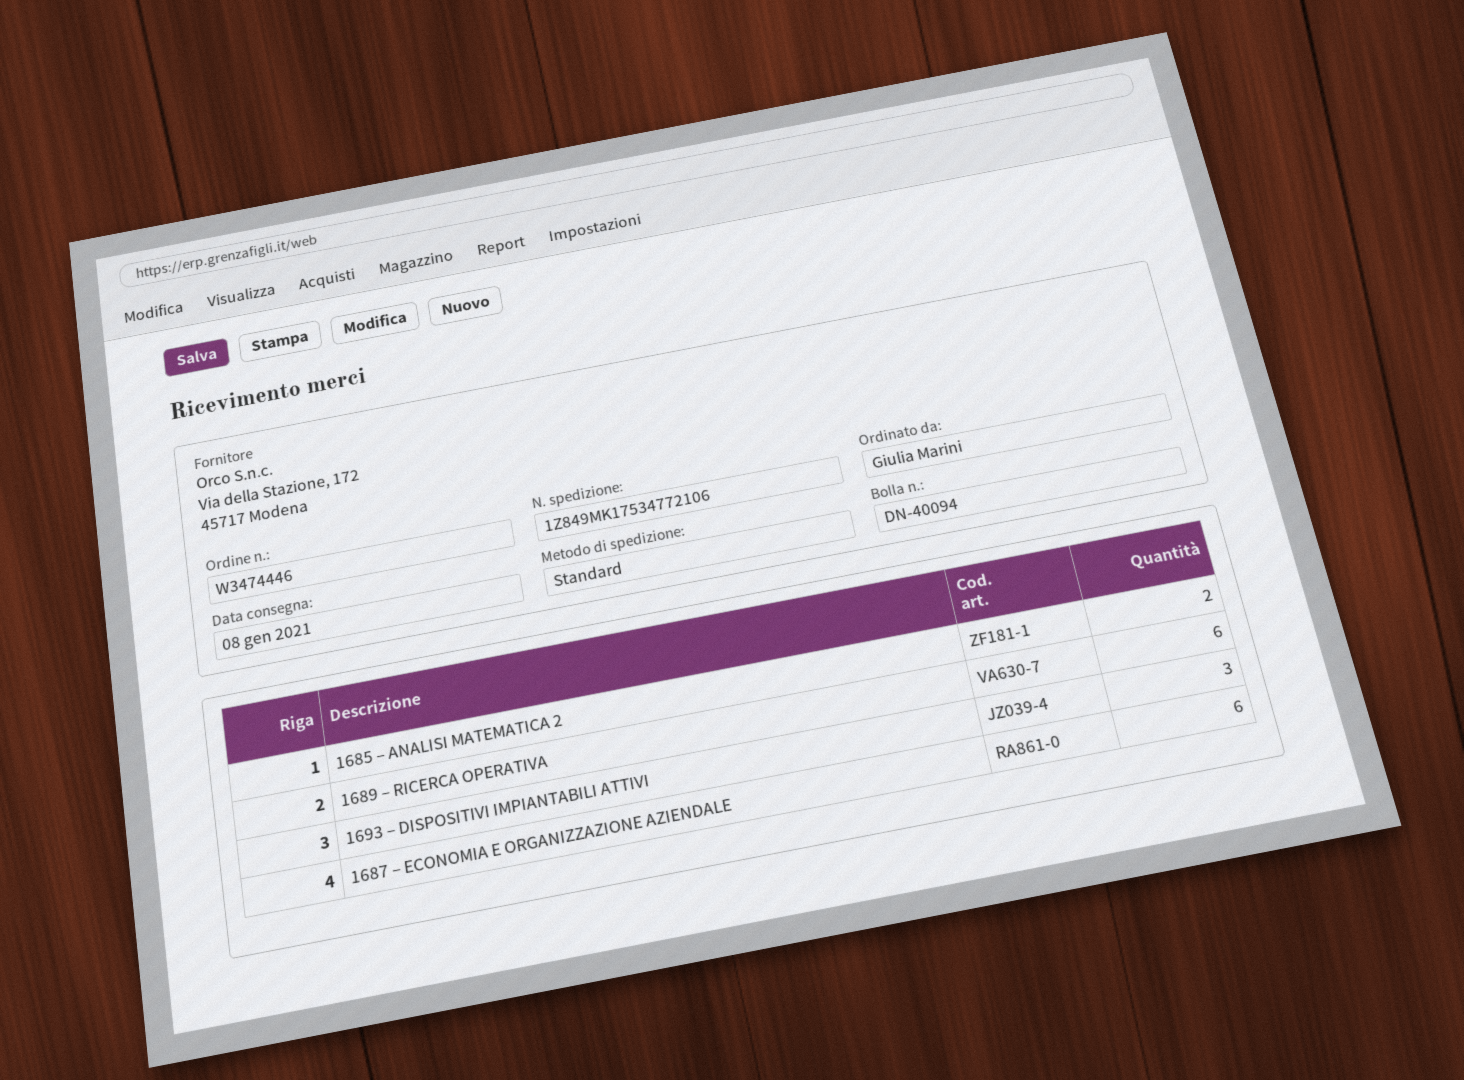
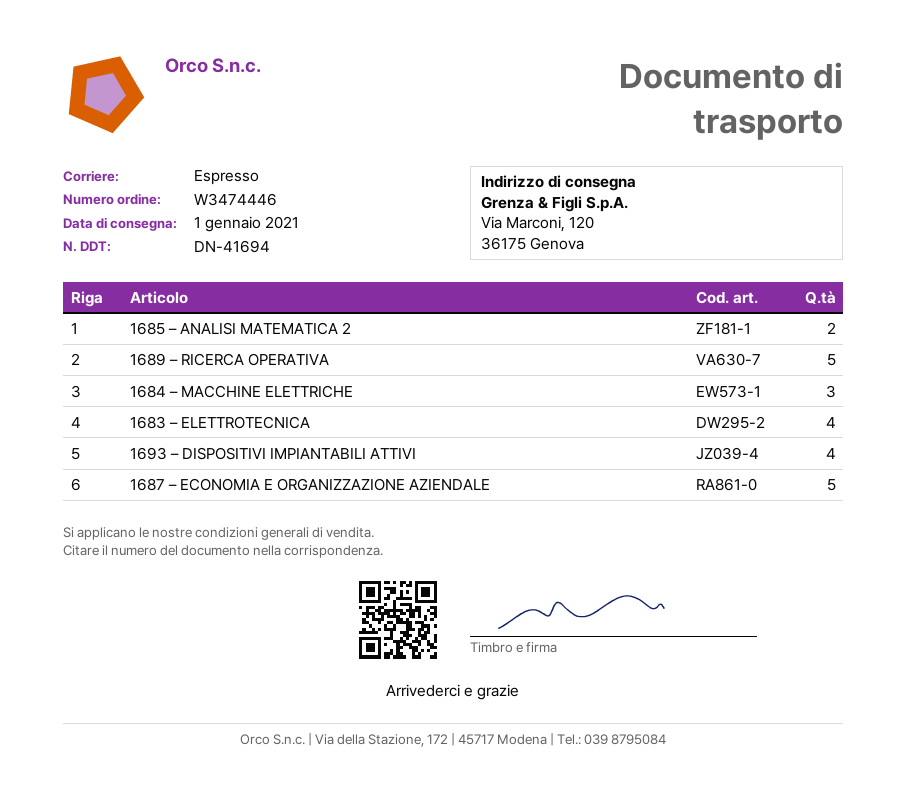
delivery note number: DN-40094 -> DN-41694
delivery date: 2021-01-08 -> 2021-01-01
shipping method: standard -> express
1689 – RICERCA OPERATIVA: 6 -> 5
1693 – DISPOSITIVI IMPIANTABILI ATTIVI: 3 -> 4
1687 – ECONOMIA E ORGANIZZAZIONE AZIENDALE: 6 -> 5
1684 – MACCHINE ELETTRICHE: none -> 3
1683 – ELETTROTECNICA: none -> 4

